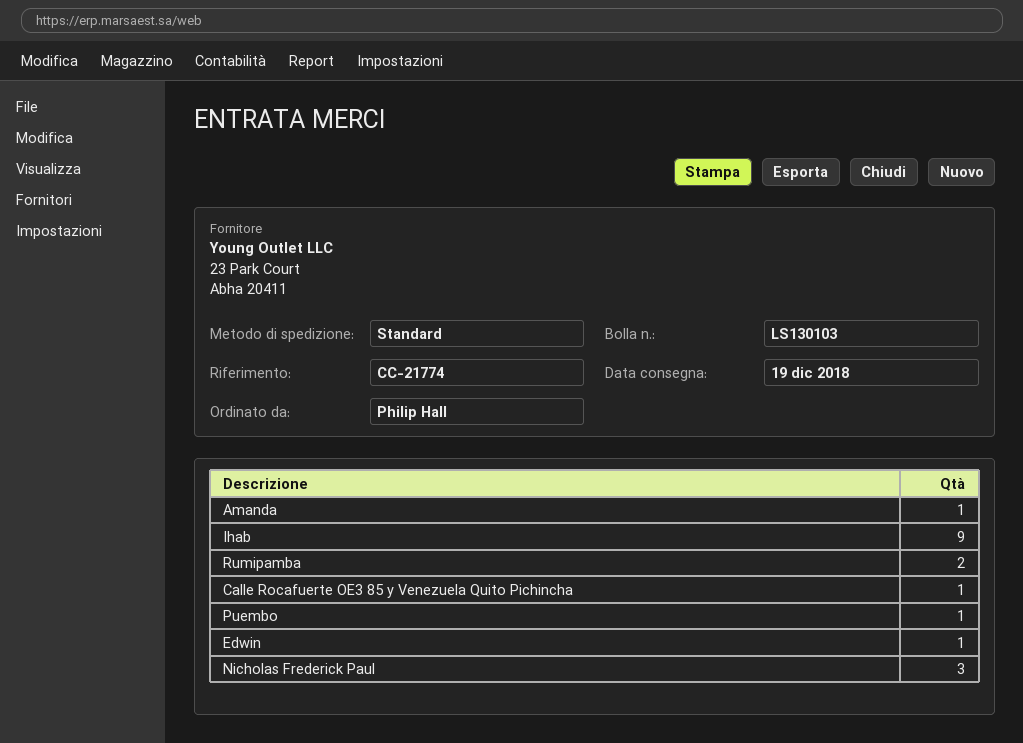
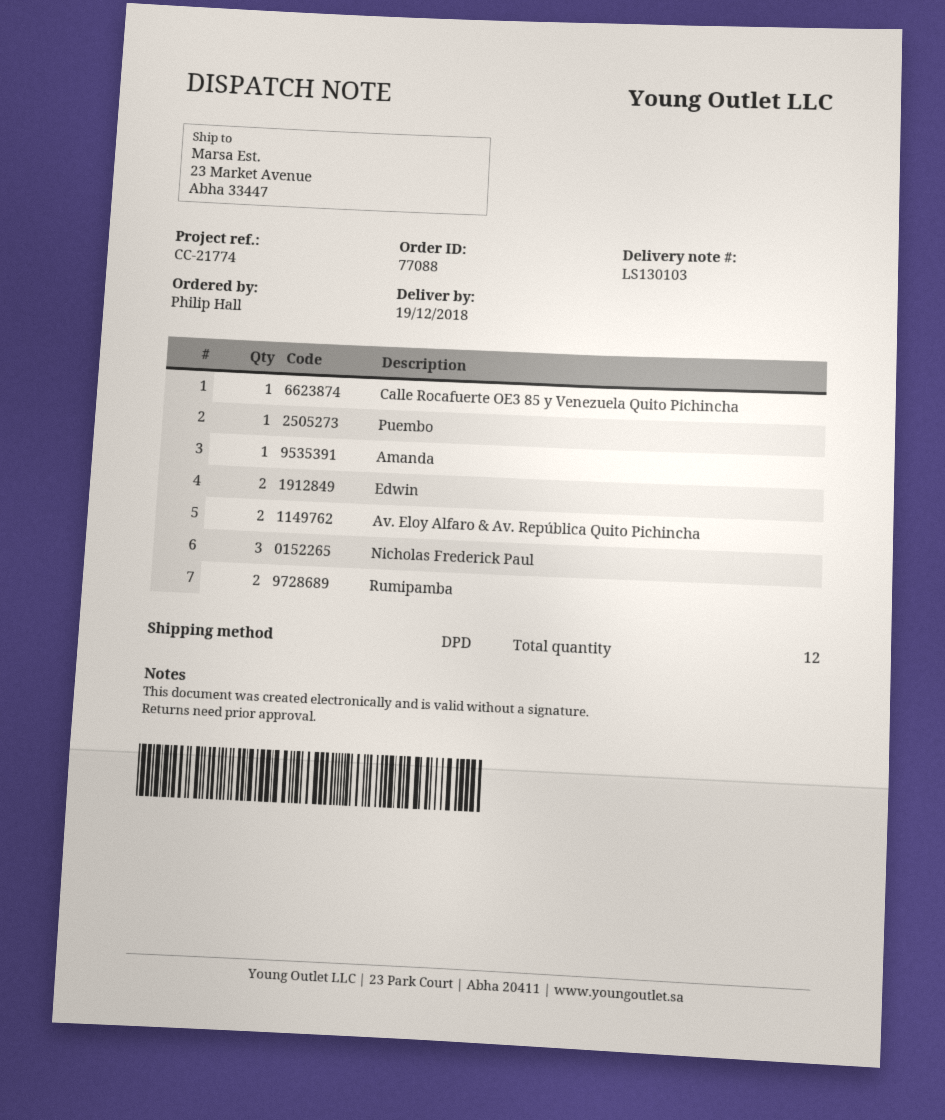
shipping method: standard -> DPD
Ihab: 9 -> none
Edwin: 1 -> 2
Av. Eloy Alfaro & Av. República Quito Pichincha: none -> 2

